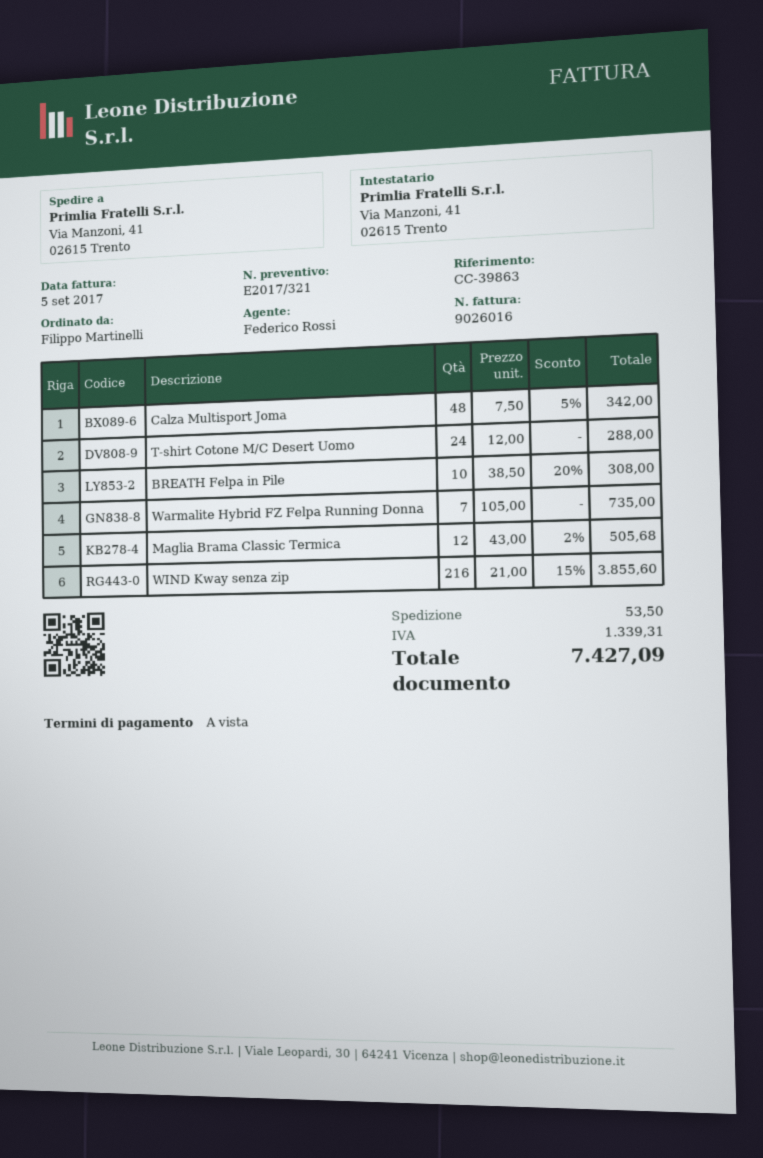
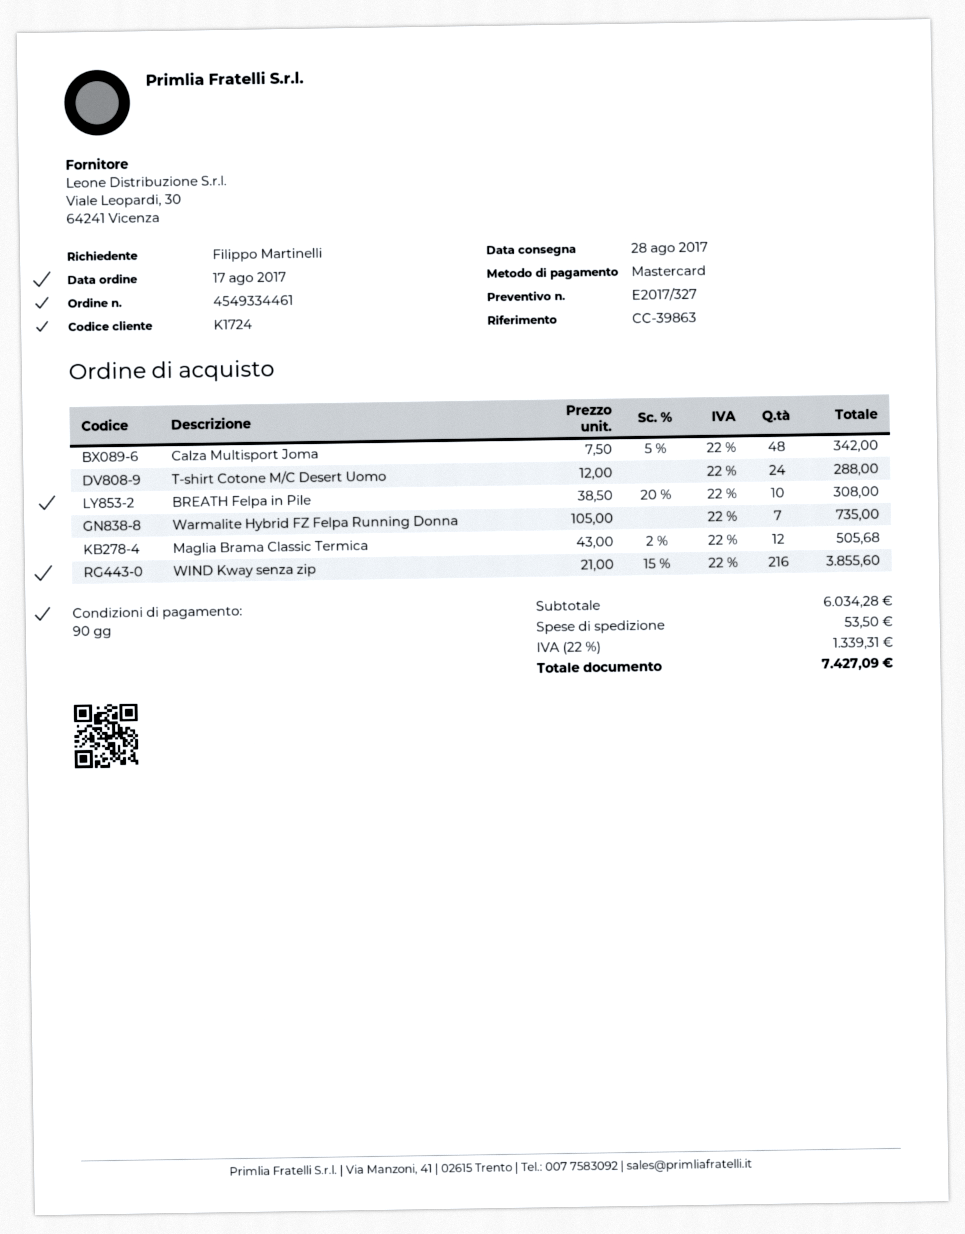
quote number: E2017/321 -> E2017/327
payment terms: on receipt -> 90 days

